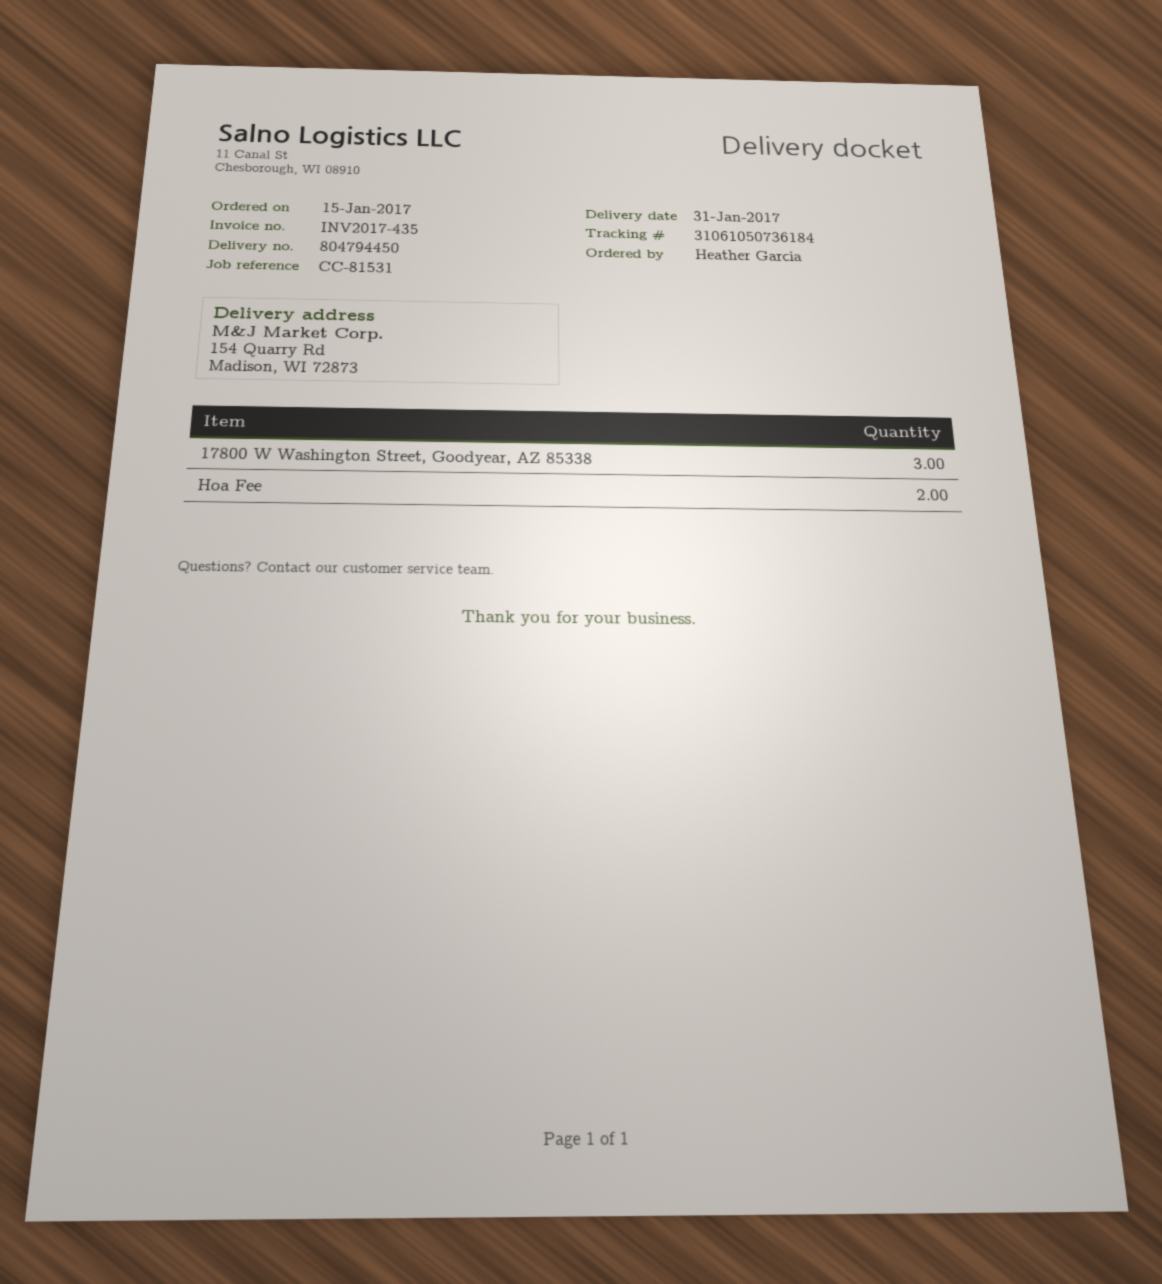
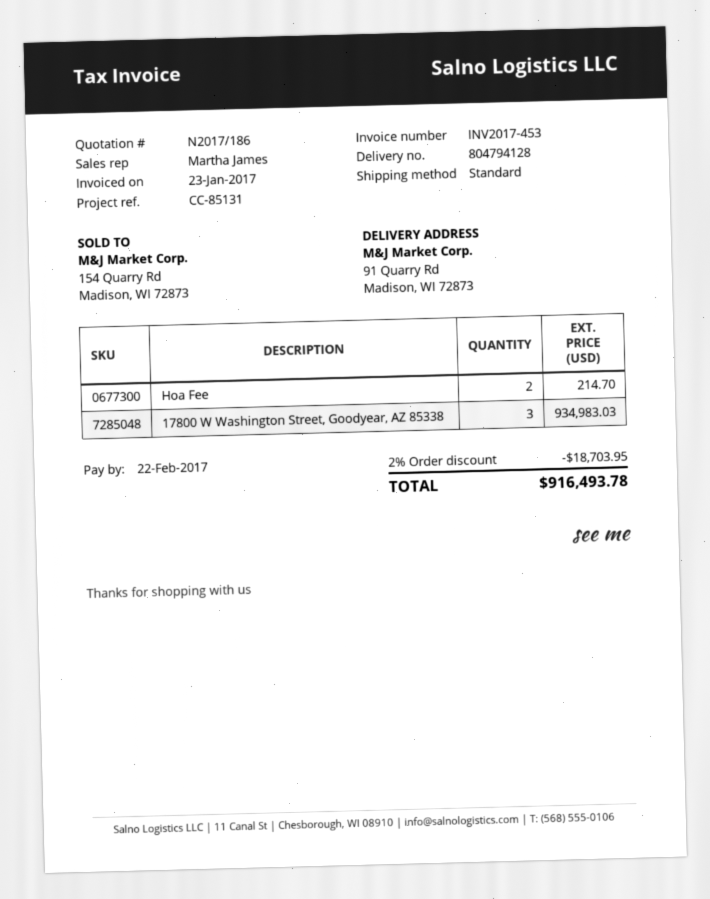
delivery note number: 804794450 -> 804794128
invoice number: INV2017-435 -> INV2017-453
reference: CC-81531 -> CC-85131
ship to: 154 Quarry Rd, Madison, WI 72873 -> 91 Quarry Rd, Madison, WI 72873

